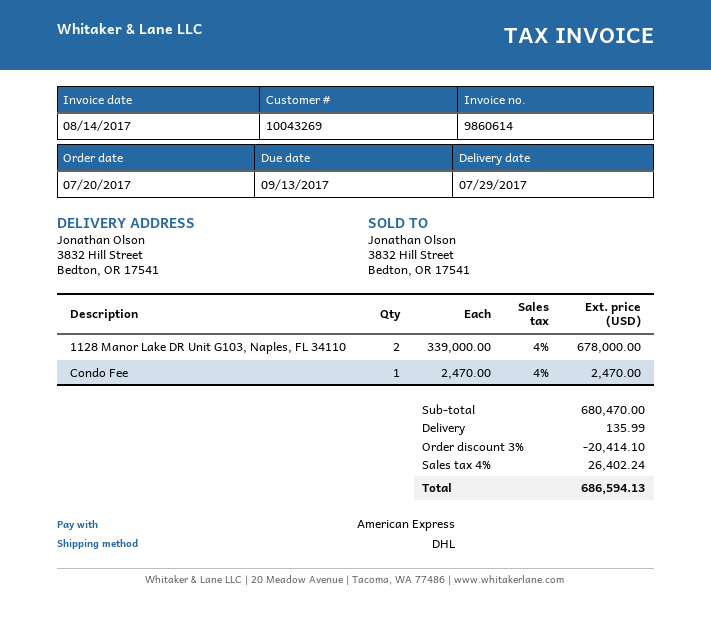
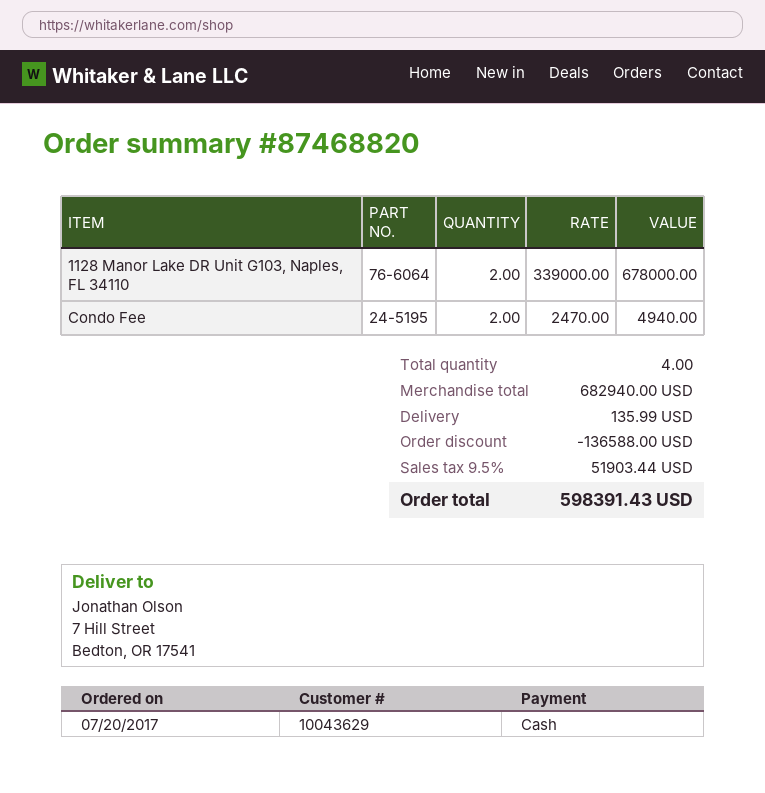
customer number: 10043269 -> 10043629
payment method: American Express -> cash
ship to: 3832 Hill Street, Bedton, OR 17541 -> 7 Hill Street, Bedton, OR 17541
Condo Fee: 1 x 2470.00 = 2470.00 -> 2 x 2470.00 = 4940.00
subtotal: 680470.00 -> 682940.00
discount: 20414.10 -> 136588.00
tax: 4% = 26402.24 -> 9.5% = 51903.44
total: 686594.13 -> 598391.43

